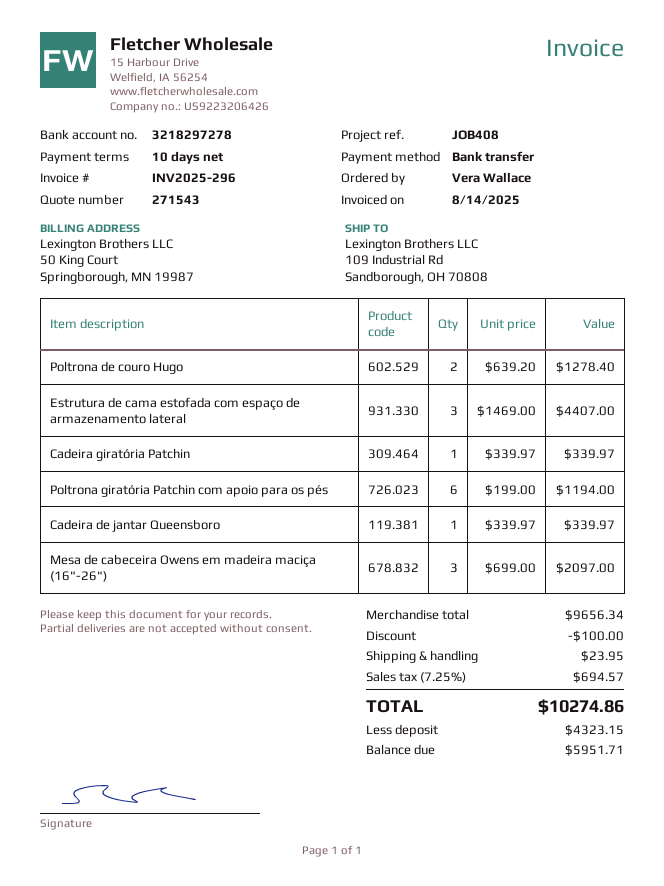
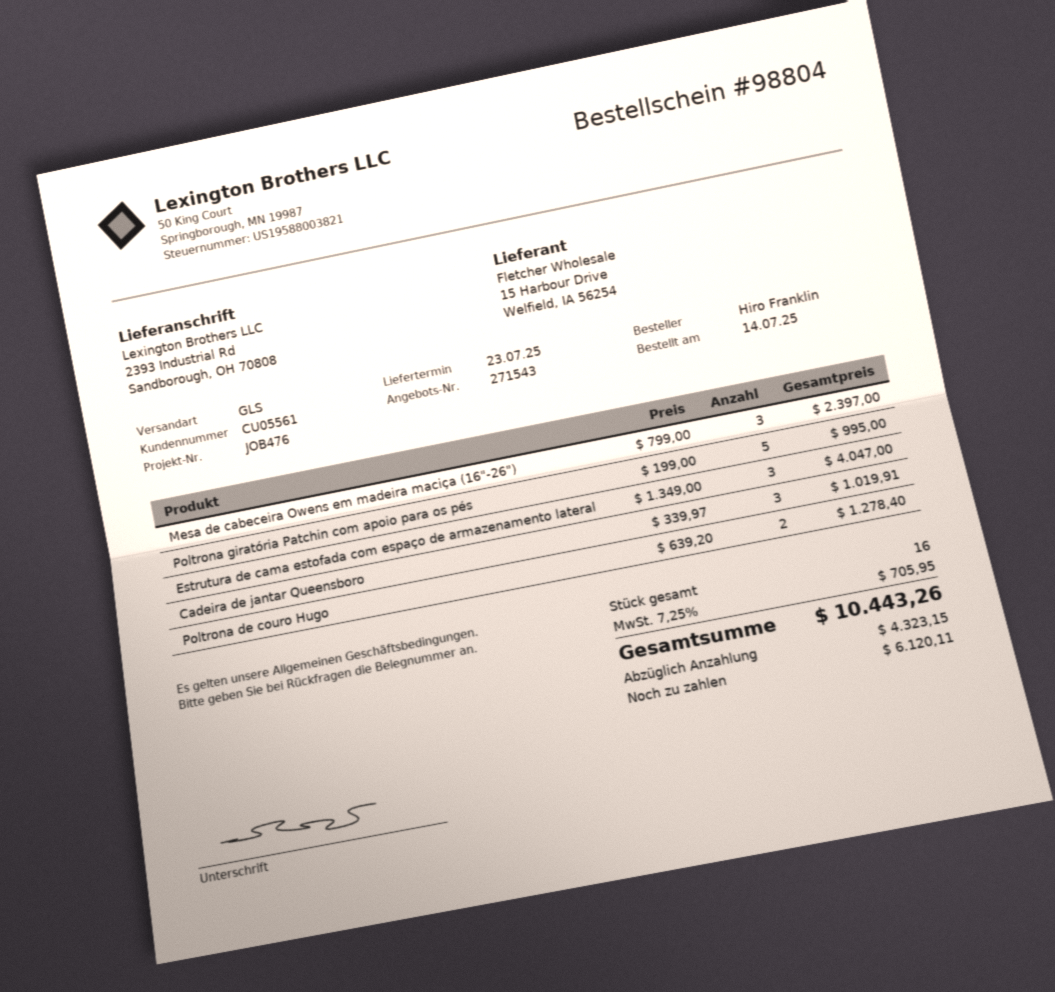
reference: JOB408 -> JOB476
ordered by: Vera Wallace -> Hiro Franklin
ship to: 109 Industrial Rd, Sandborough, OH 70808 -> 2393 Industrial Rd, Sandborough, OH 70808
Estrutura de cama estofada com espaço de armazenamento lateral: 3 x 1469.00 = 4407.00 -> 3 x 1349.00 = 4047.00
Cadeira giratória Patchin: 1 x 339.97 = 339.97 -> none
Poltrona giratória Patchin com apoio para os pés: 6 x 199.00 = 1194.00 -> 5 x 199.00 = 995.00
Cadeira de jantar Queensboro: 1 x 339.97 = 339.97 -> 3 x 339.97 = 1019.91
Mesa de cabeceira Owens em madeira maciça (16"-26"): 3 x 699.00 = 2097.00 -> 3 x 799.00 = 2397.00
discount: 100.00 -> none
shipping: 23.95 -> none
tax: 7.25% = 694.57 -> 7.25% = 705.95
total: 10274.86 -> 10443.26
balance: 5951.71 -> 6120.11

